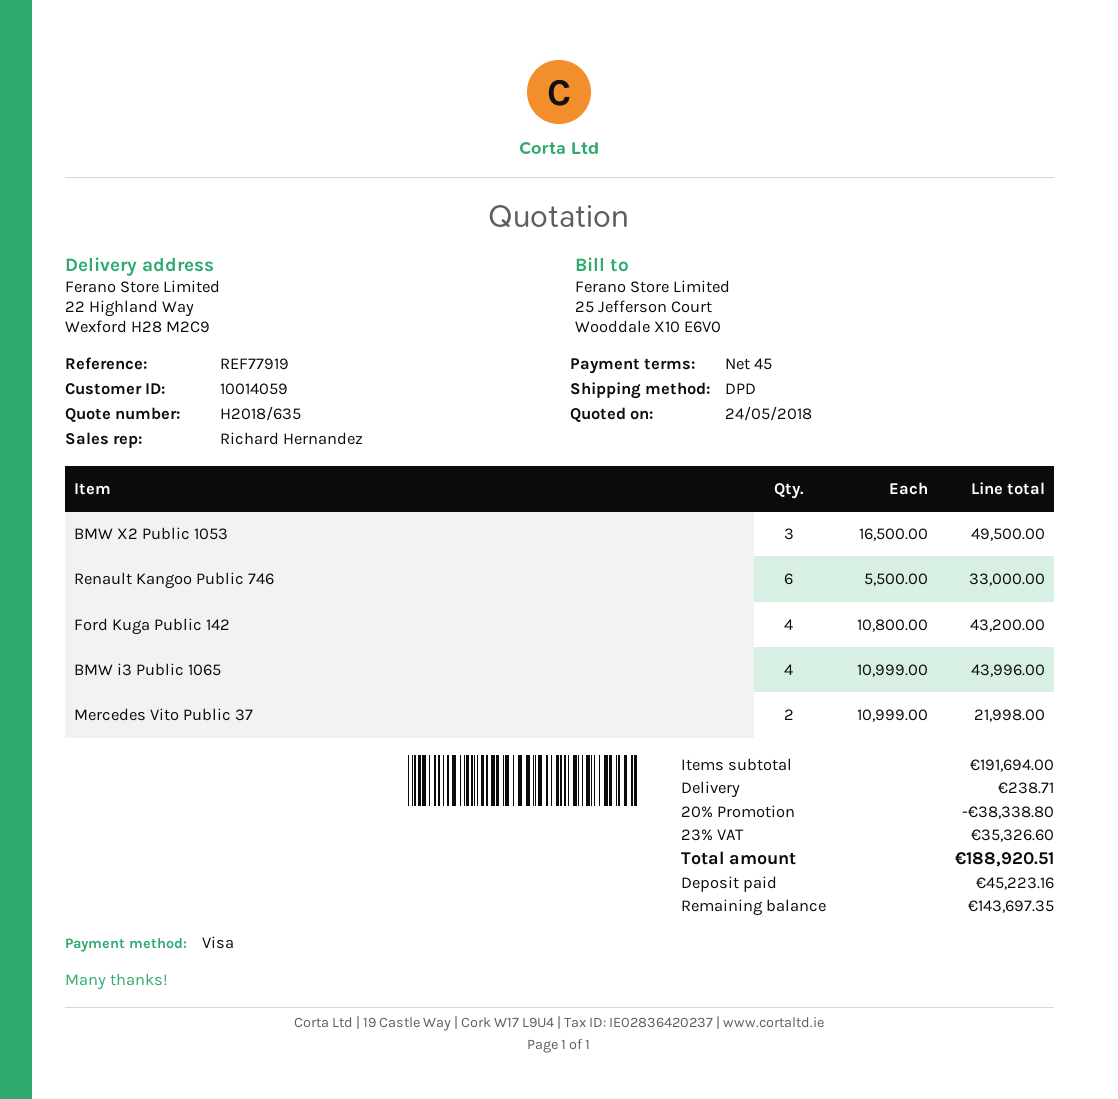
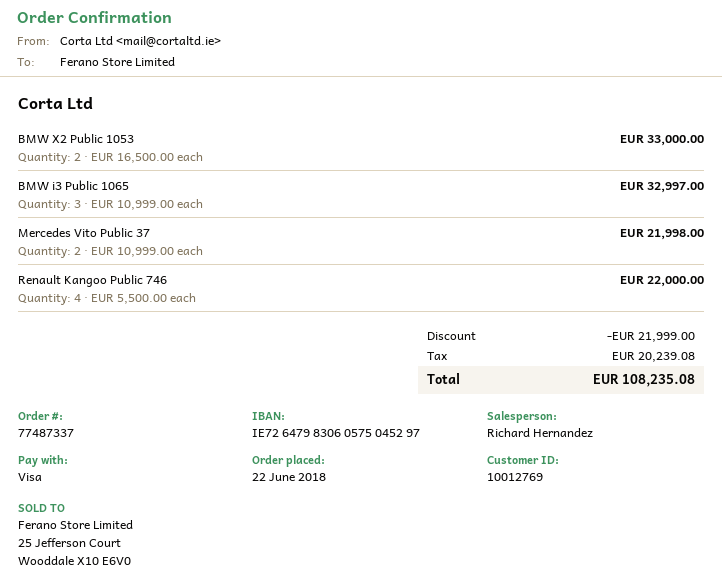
customer number: 10014059 -> 10012769
BMW X2 Public 1053: 3 x 16500.00 = 49500.00 -> 2 x 16500.00 = 33000.00
Renault Kangoo Public 746: 6 x 5500.00 = 33000.00 -> 4 x 5500.00 = 22000.00
Ford Kuga Public 142: 4 x 10800.00 = 43200.00 -> none
BMW i3 Public 1065: 4 x 10999.00 = 43996.00 -> 3 x 10999.00 = 32997.00
discount: 38338.80 -> 21999.00
shipping: 238.71 -> none
tax: 35326.60 -> 20239.08
total: 188920.51 -> 108235.08

